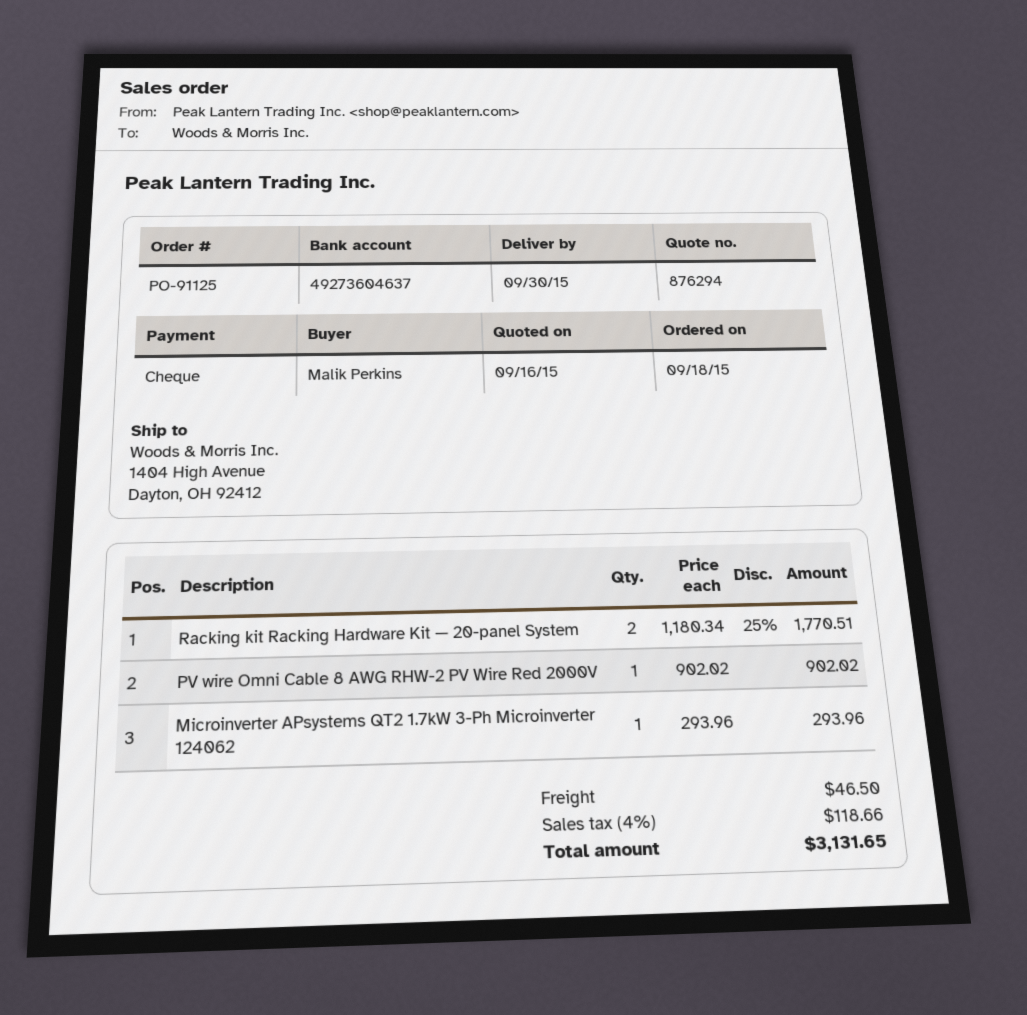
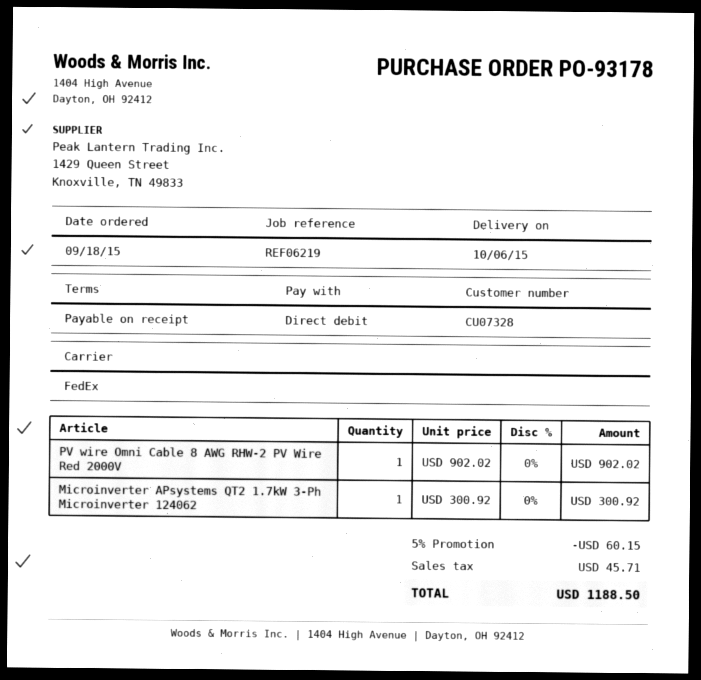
order number: PO-91125 -> PO-93178
delivery date: 2015-09-30 -> 2015-10-06
payment method: cheque -> direct debit
Racking kit Racking Hardware Kit — 20-panel System: 2 x 1180.34 - 25% = 1770.51 -> none
Microinverter APsystems QT2 1.7kW 3-Ph Microinverter 124062: 1 x 293.96 = 293.96 -> 1 x 300.92 = 300.92
discount: none -> 5% = 60.15
shipping: 46.50 -> none
tax: 118.66 -> 45.71
total: 3131.65 -> 1188.50

